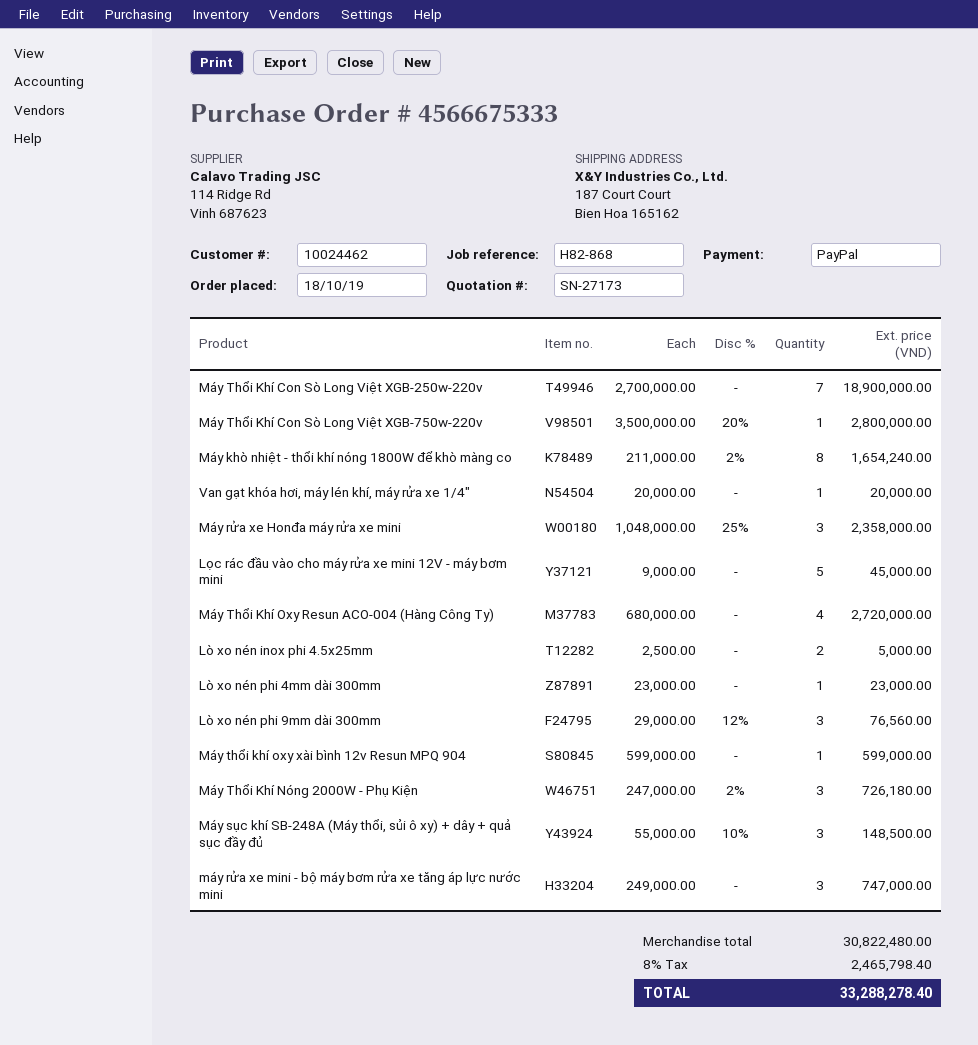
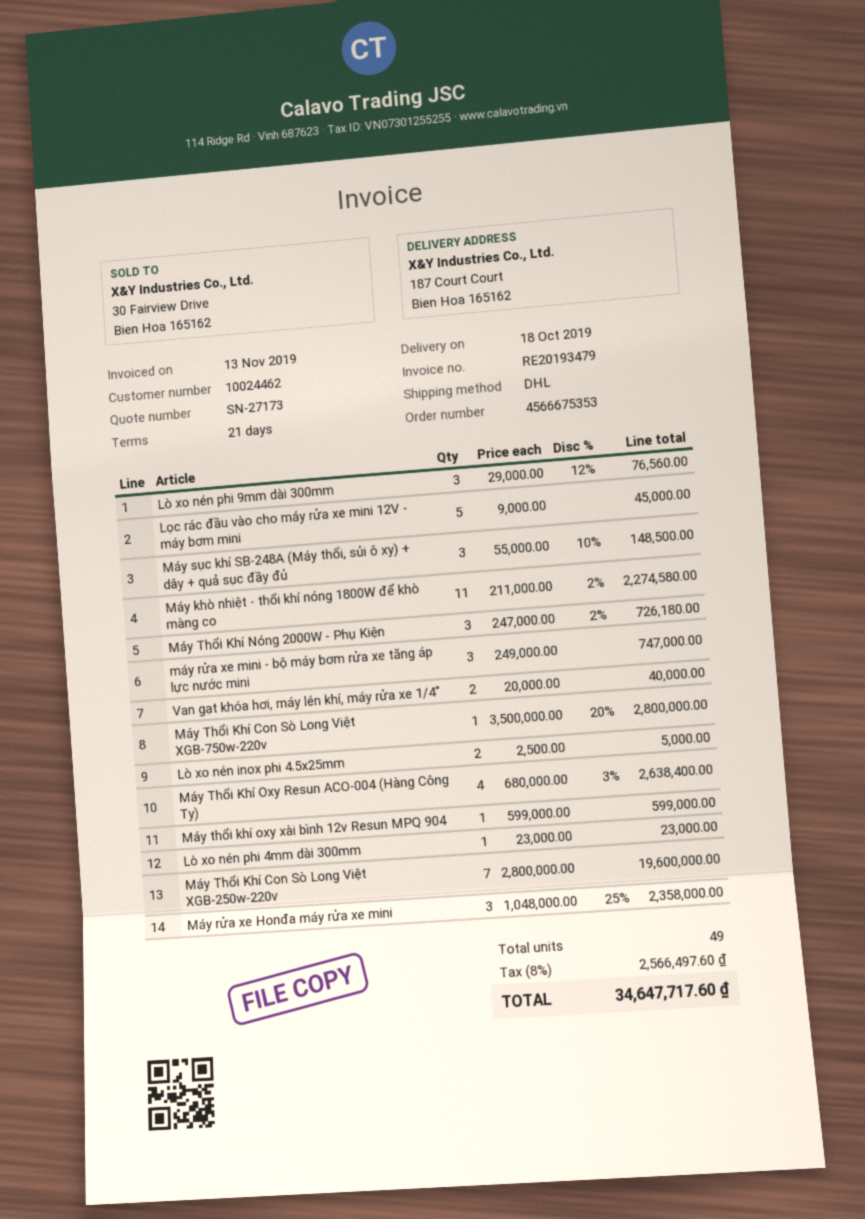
order number: 4566675333 -> 4566675353
Máy Thổi Khí Con Sò Long Việt XGB-250w-220v: 7 x 2700000.00 = 18900000.00 -> 7 x 2800000.00 = 19600000.00
Máy khò nhiệt - thổi khí nóng 1800W để khò màng co: 8 x 211000.00 - 2% = 1654240.00 -> 11 x 211000.00 - 2% = 2274580.00
Van gạt khóa hơi, máy lén khí, máy rửa xe 1/4": 1 x 20000.00 = 20000.00 -> 2 x 20000.00 = 40000.00
Máy Thổi Khí Oxy Resun ACO-004 (Hàng Công Ty): 4 x 680000.00 = 2720000.00 -> 4 x 680000.00 - 3% = 2638400.00
tax: 8% = 2465798.40 -> 8% = 2566497.60
total: 33288278.40 -> 34647717.60

